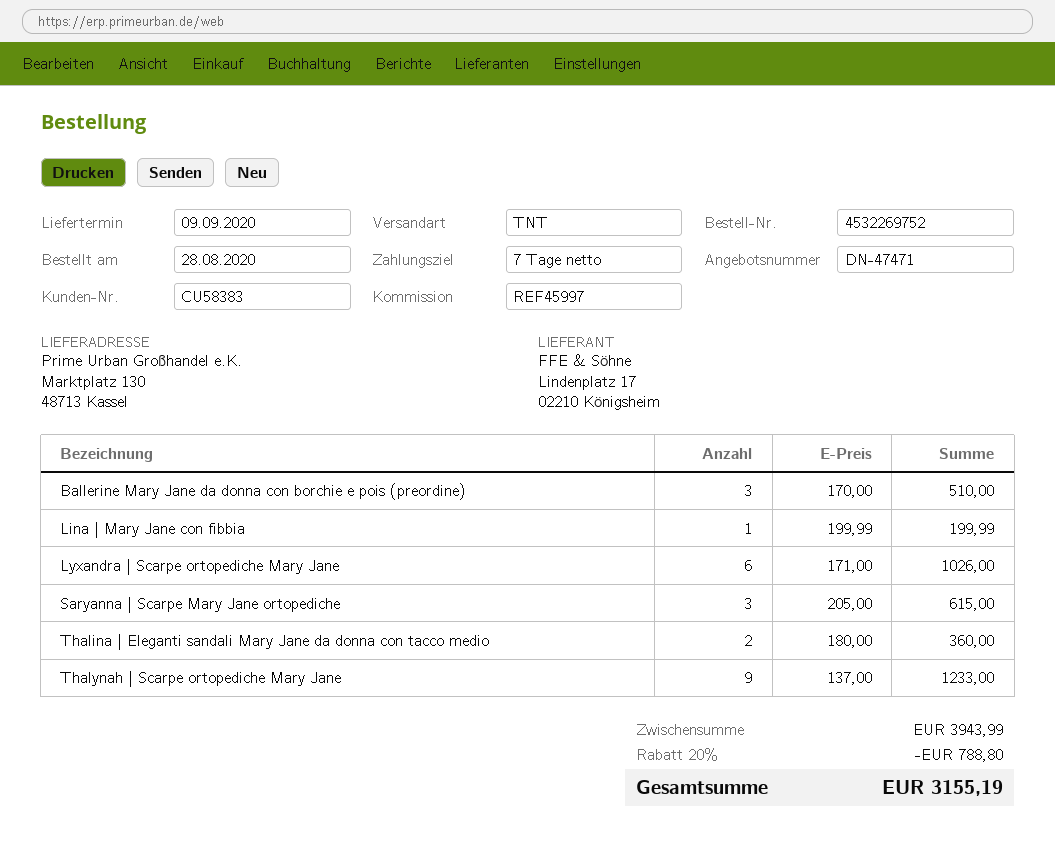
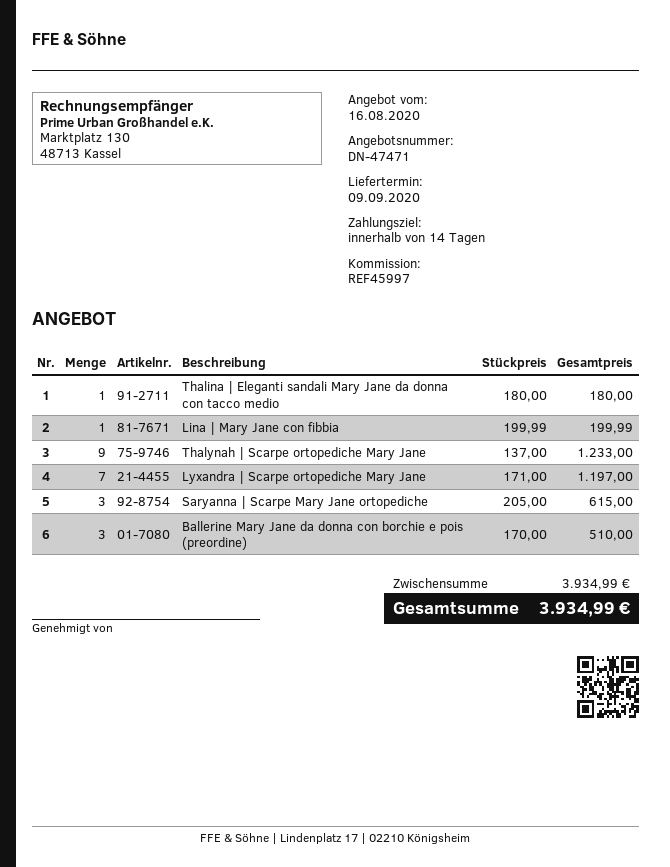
payment terms: 7 days -> 14 days
Lyxandra | Scarpe ortopediche Mary Jane: 6 x 171.00 = 1026.00 -> 7 x 171.00 = 1197.00
Thalina | Eleganti sandali Mary Jane da donna con tacco medio: 2 x 180.00 = 360.00 -> 1 x 180.00 = 180.00
subtotal: 3943.99 -> 3934.99
discount: 20% = 788.80 -> none
total: 3155.19 -> 3934.99

